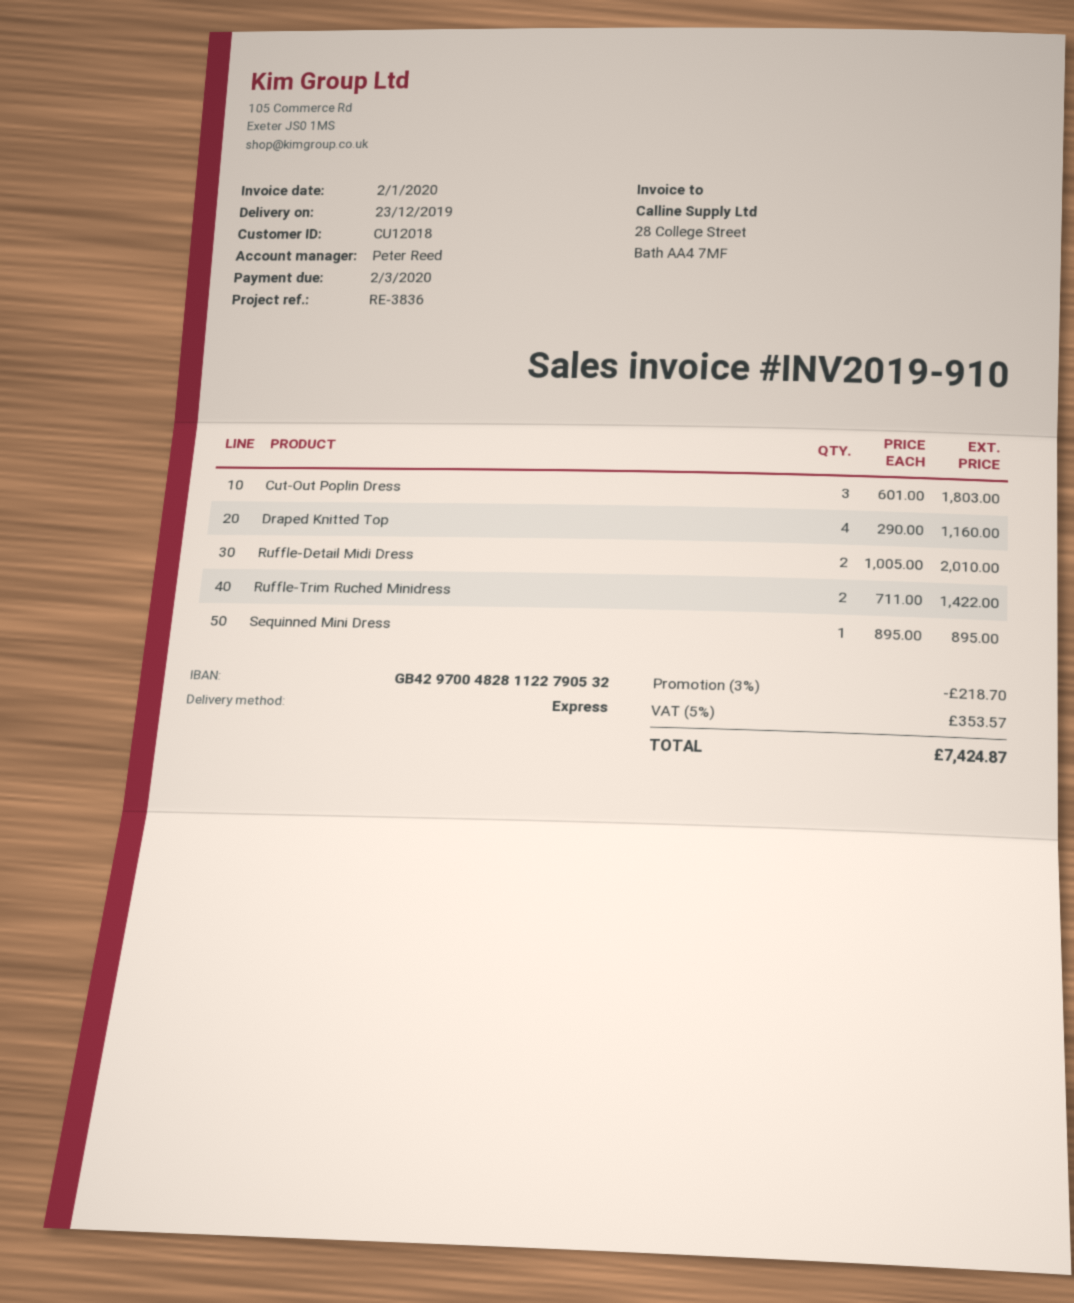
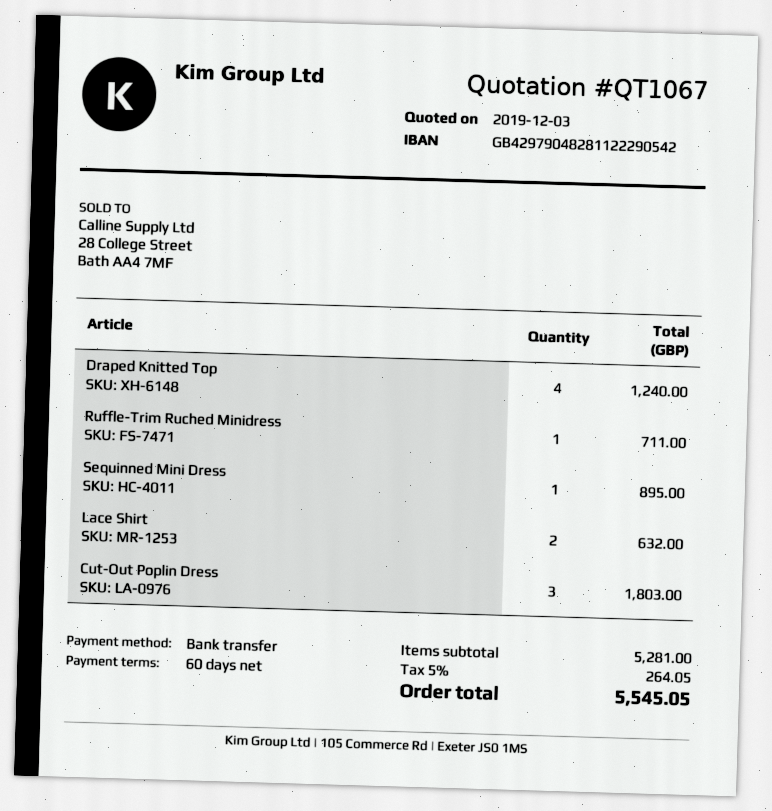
bank account: GB42970048281122790532 -> GB42979048281122290542
Draped Knitted Top: 4 for 1160.00 -> 4 for 1240.00
Ruffle-Detail Midi Dress: 2 for 2010.00 -> none
Ruffle-Trim Ruched Minidress: 2 for 1422.00 -> 1 for 711.00
Lace Shirt: none -> 2 for 632.00
discount: 3% = 218.70 -> none
tax: 5% = 353.57 -> 5% = 264.05
total: 7424.87 -> 5545.05

